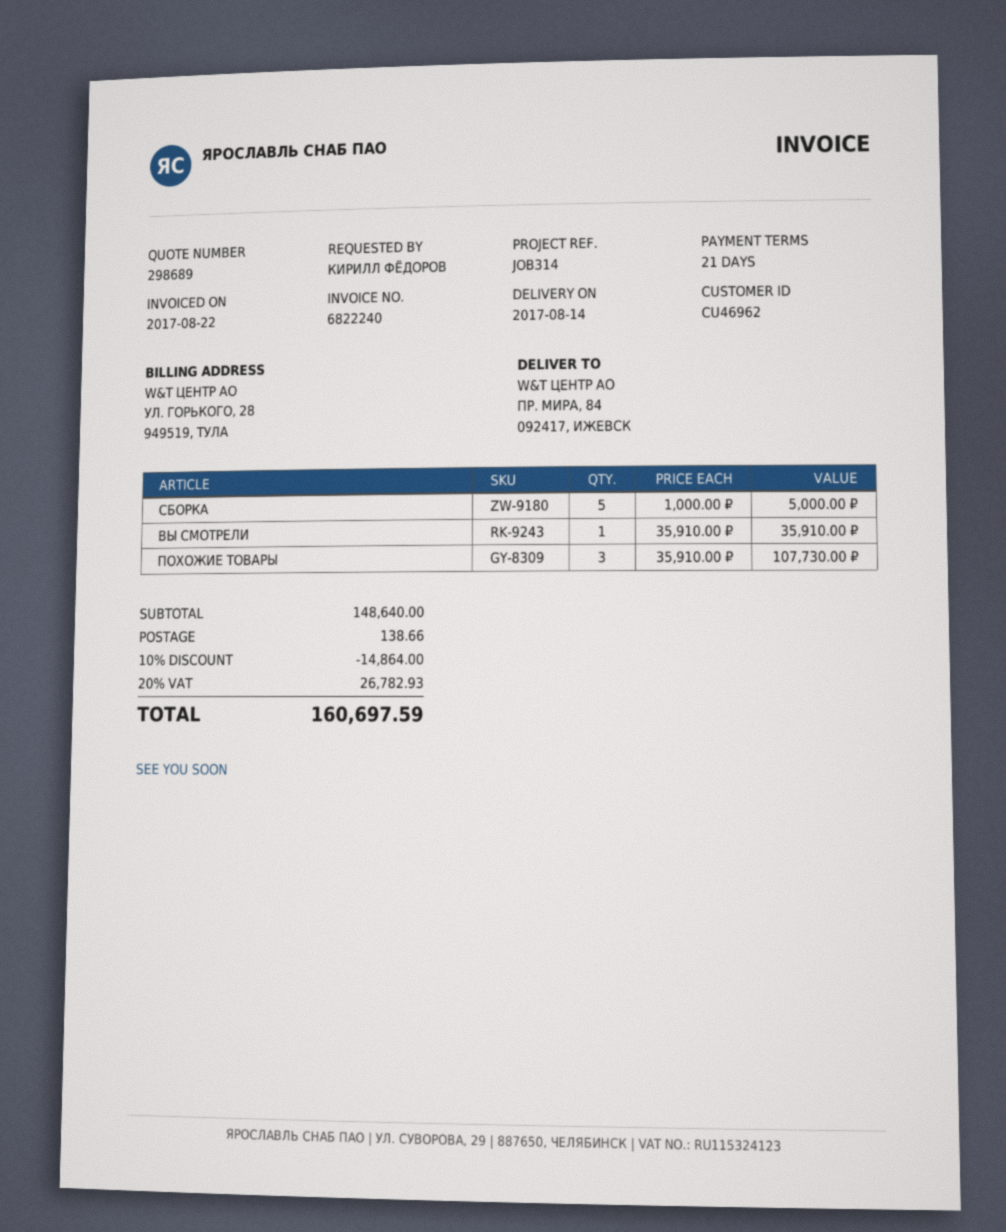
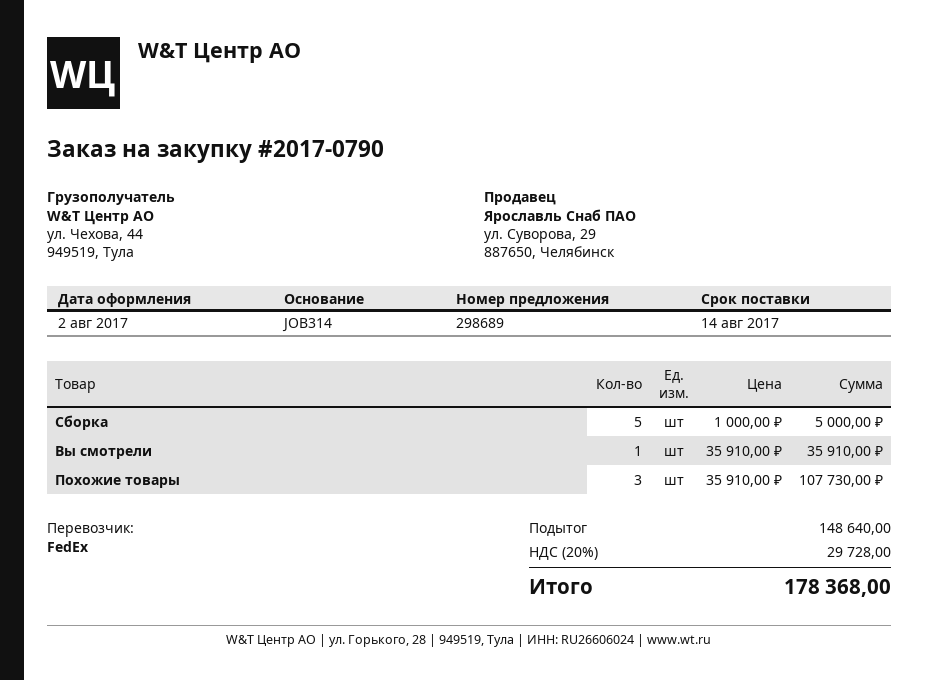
ship to: ПР. МИРА, 84, 092417, ИЖЕВСК -> ул. Чехова, 44, 949519, Тула
discount: 10% = 14864.00 -> none
shipping: 138.66 -> none
tax: 20% = 26782.93 -> 20% = 29728.00
total: 160697.59 -> 178368.00

